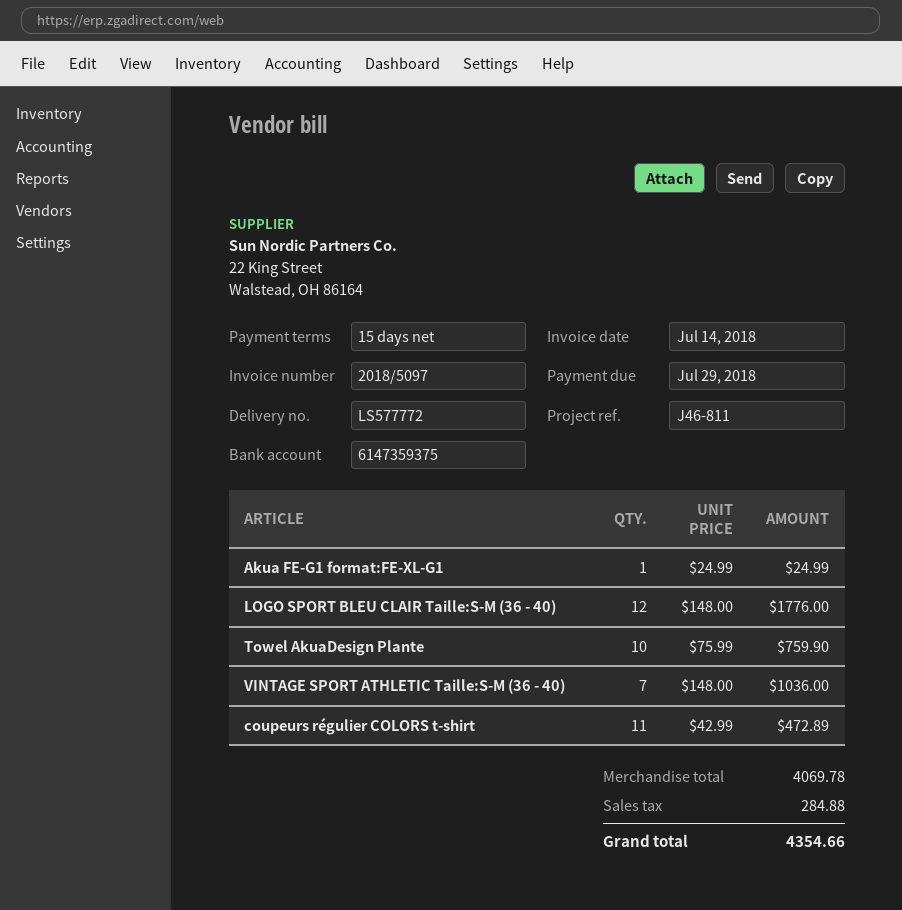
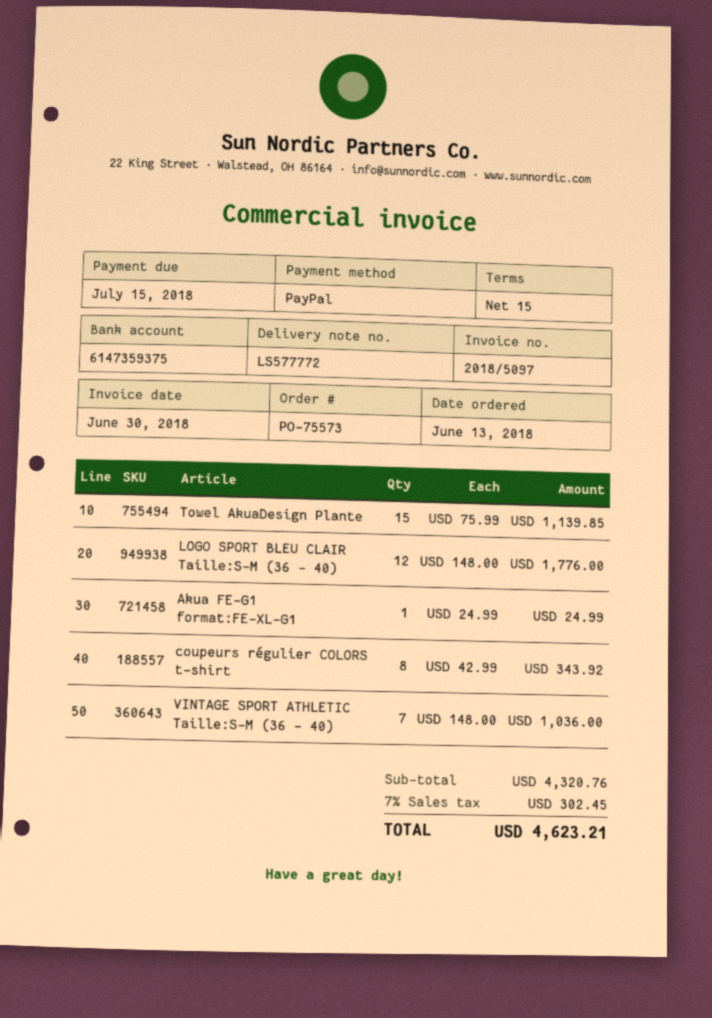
invoice date: 2018-07-14 -> 2018-06-30
due date: 2018-07-29 -> 2018-07-15
Towel AkuaDesign Plante: 10 x 75.99 = 759.90 -> 15 x 75.99 = 1139.85
coupeurs régulier COLORS t-shirt: 11 x 42.99 = 472.89 -> 8 x 42.99 = 343.92
subtotal: 4069.78 -> 4320.76
tax: 284.88 -> 302.45
total: 4354.66 -> 4623.21

